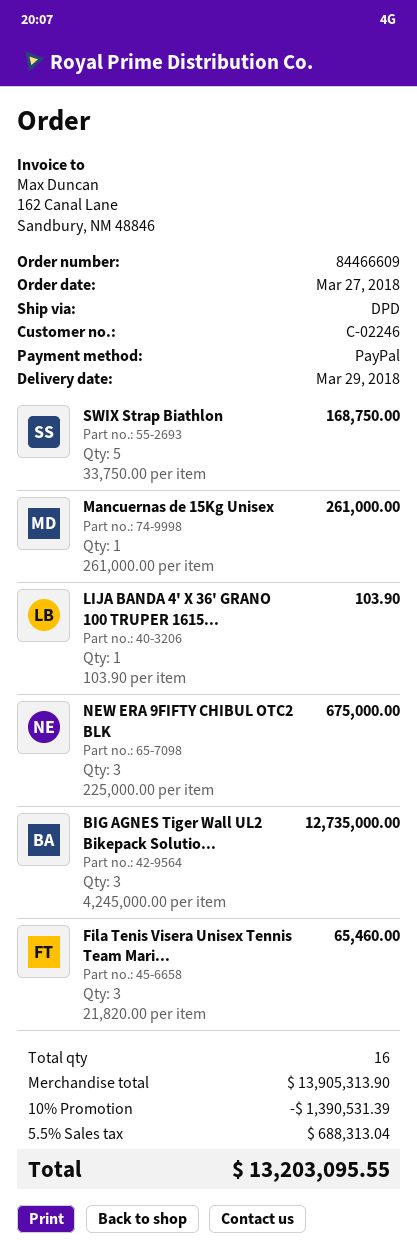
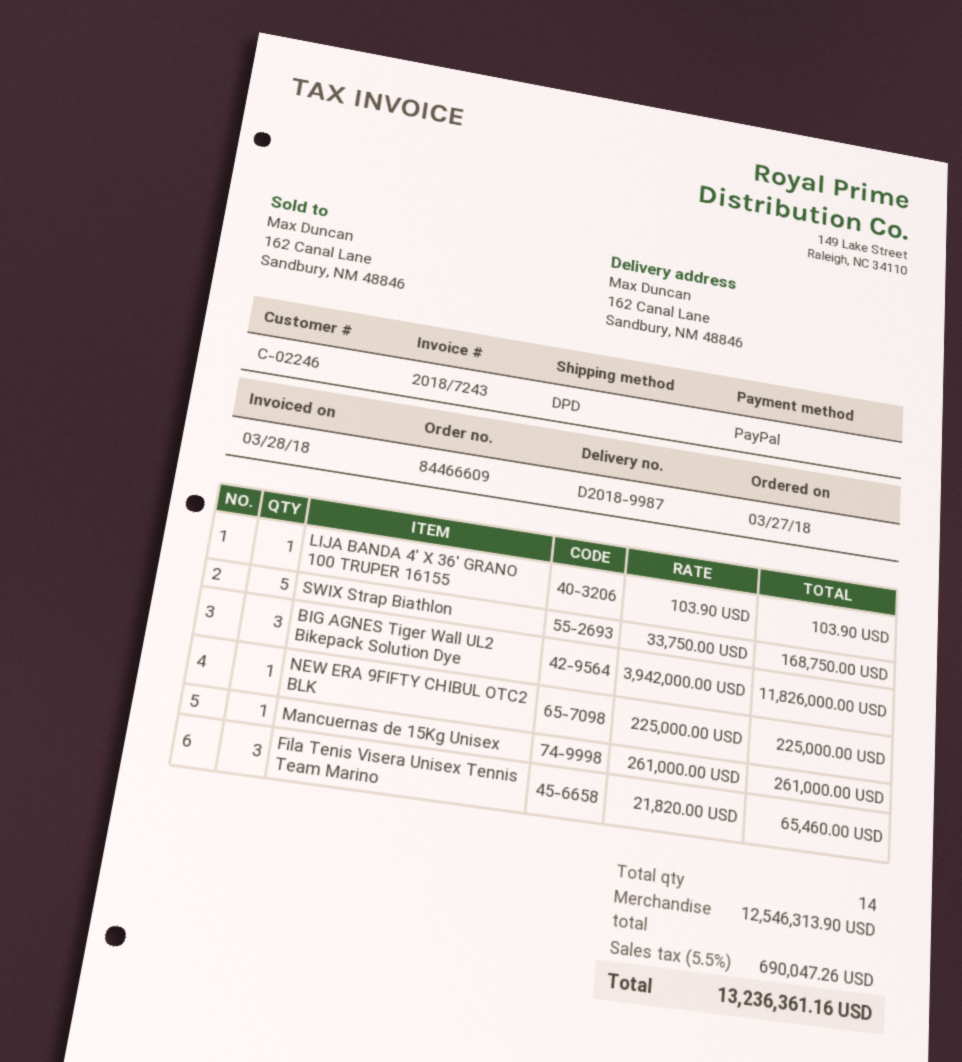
NEW ERA 9FIFTY CHIBUL OTC2 BLK: 3 x 225000.00 = 675000.00 -> 1 x 225000.00 = 225000.00
BIG AGNES Tiger Wall UL2 Bikepack Solutio...: 3 x 4245000.00 = 12735000.00 -> 3 x 3942000.00 = 11826000.00
total quantity: 16 -> 14
subtotal: 13905313.90 -> 12546313.90
discount: 10% = 1390531.39 -> none
tax: 5.5% = 688313.04 -> 5.5% = 690047.26
total: 13203095.55 -> 13236361.16

